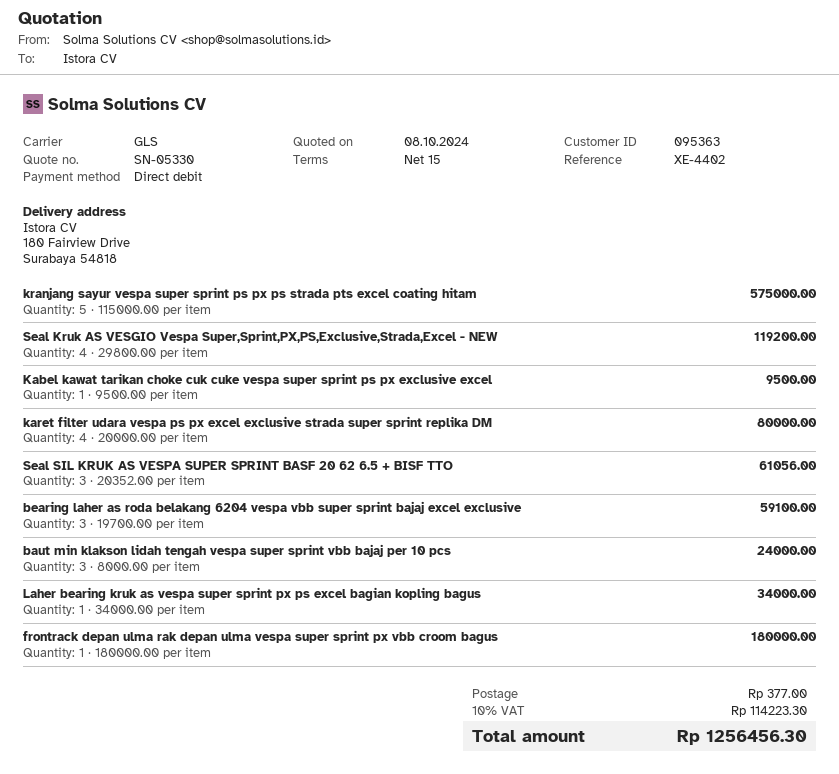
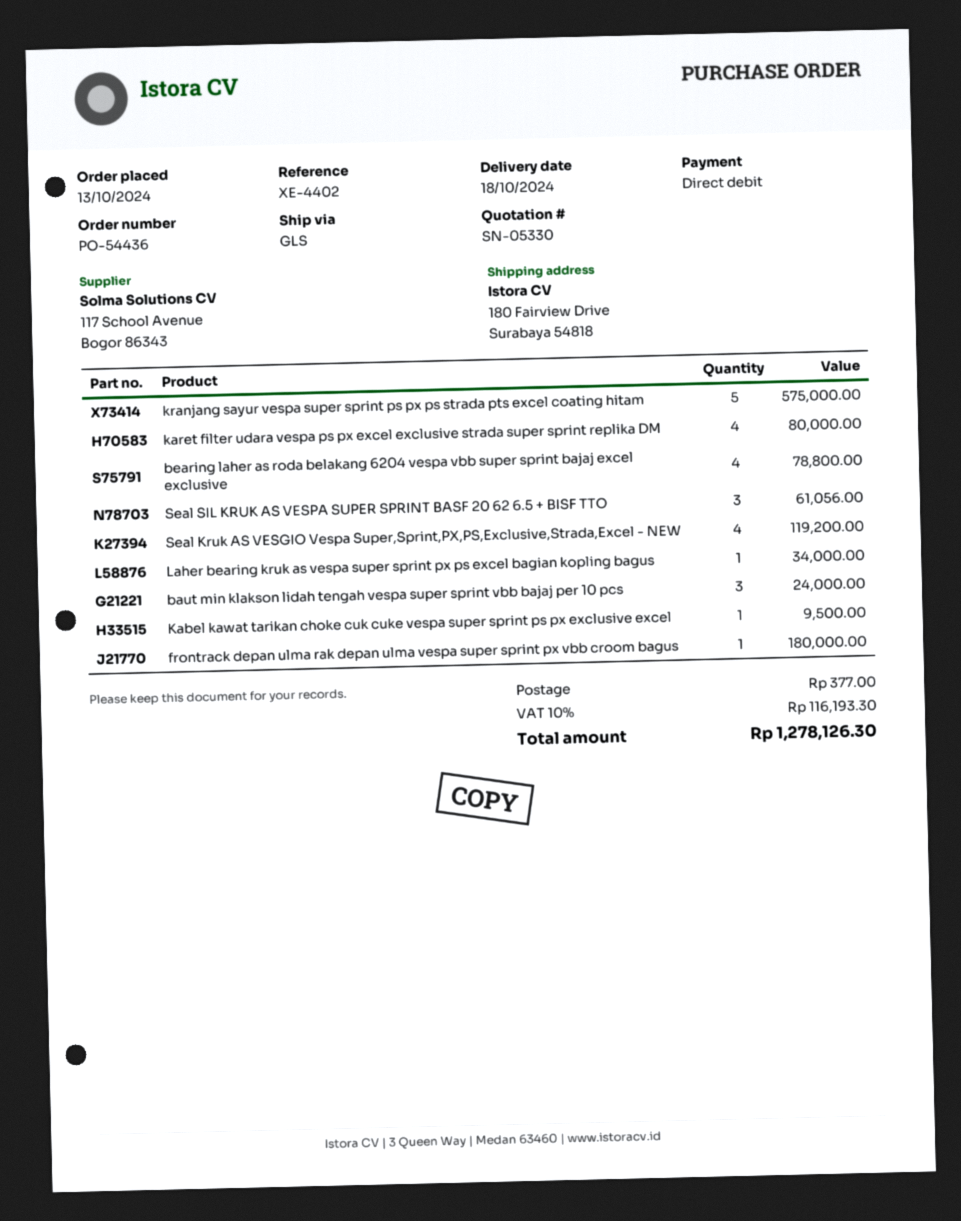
bearing laher as roda belakang 6204 vespa vbb super sprint bajaj excel exclusive: 3 for 59100.00 -> 4 for 78800.00
tax: 10% = 114223.30 -> 10% = 116193.30
total: 1256456.30 -> 1278126.30

